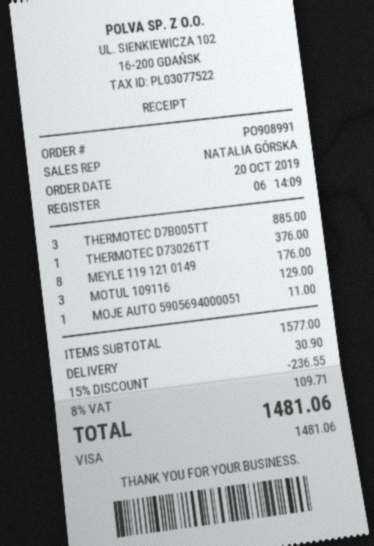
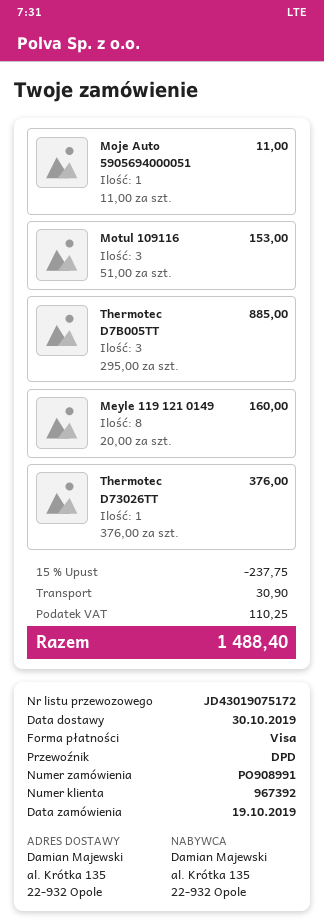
order date: 2019-10-20 -> 2019-10-19
MEYLE 119 121 0149: 8 for 176.00 -> 8 for 160.00
MOTUL 109116: 3 for 129.00 -> 3 for 153.00
discount: 15% = 236.55 -> 15% = 237.75
tax: 109.71 -> 110.25
total: 1481.06 -> 1488.40

